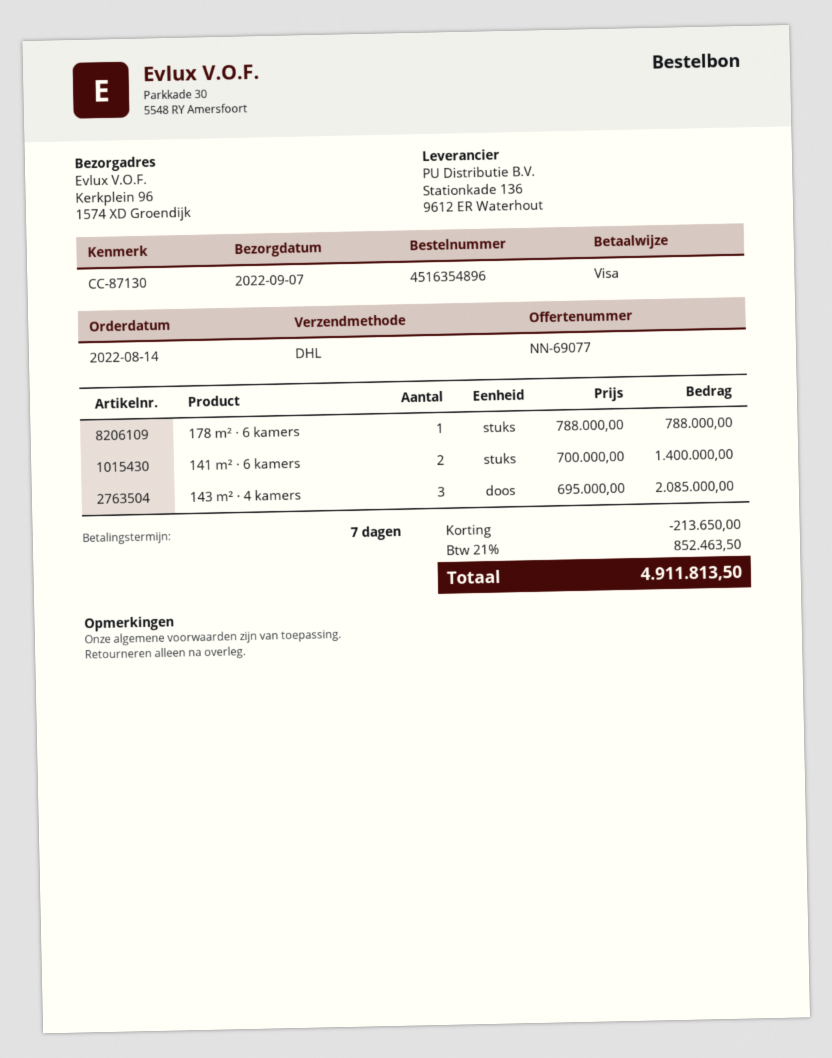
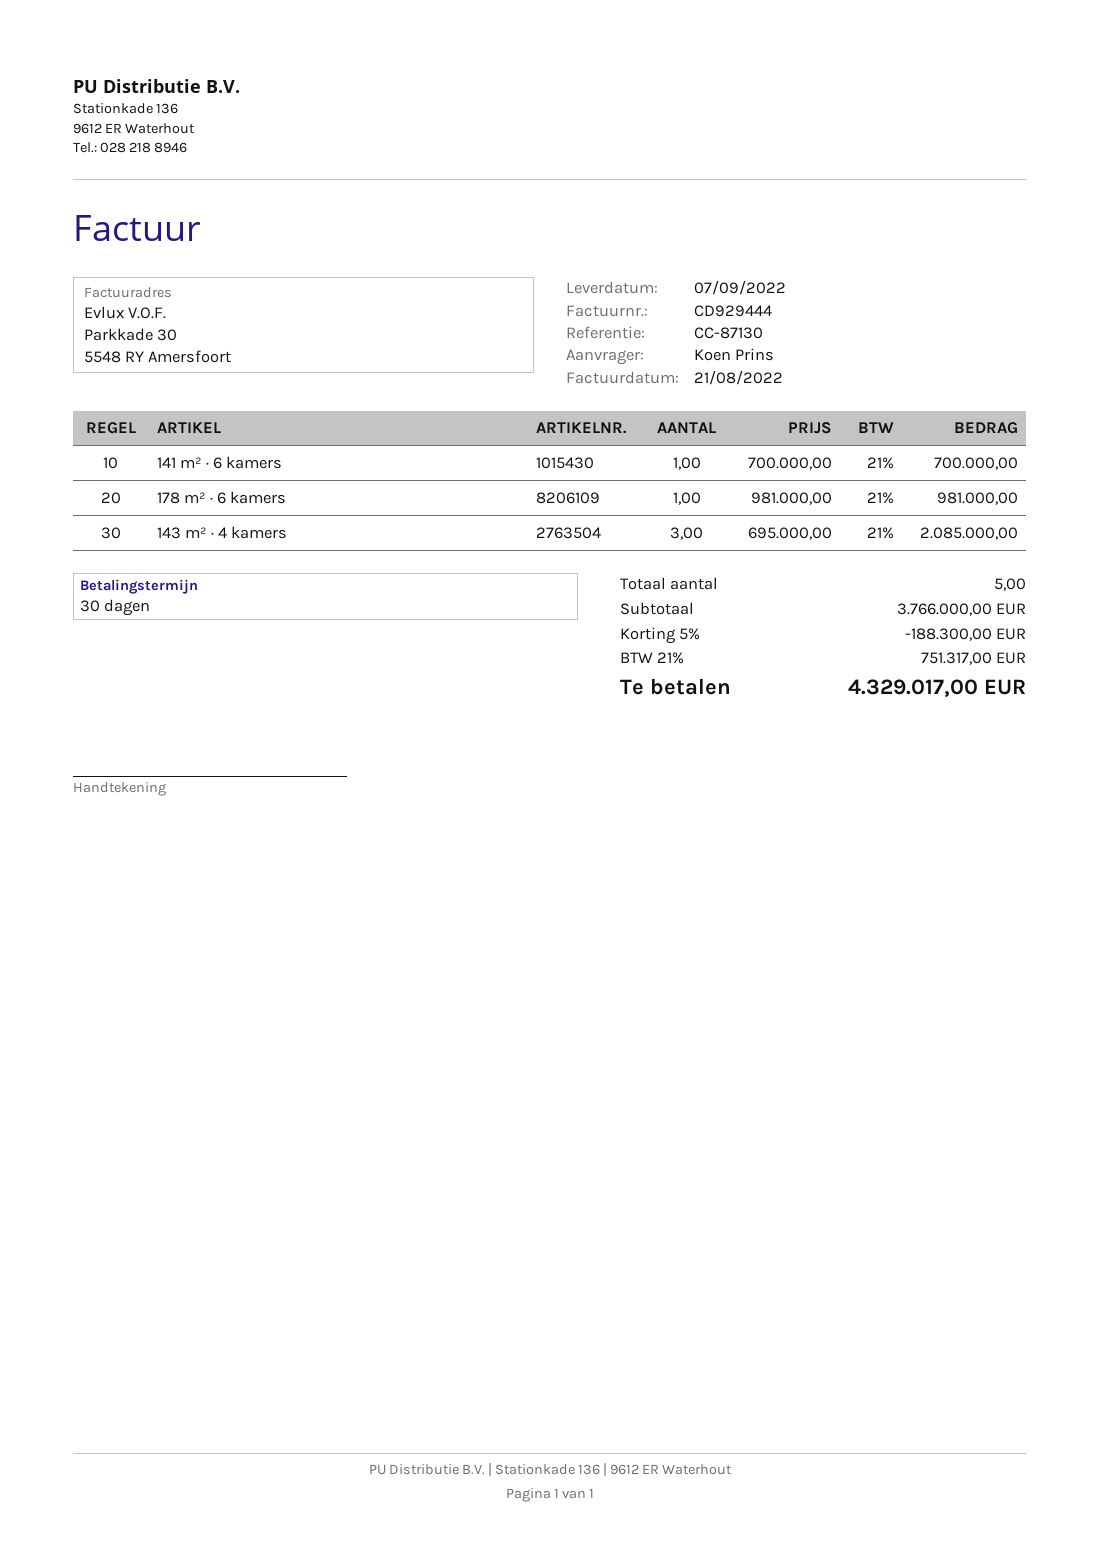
payment terms: 7 days -> 30 days
178 m² · 6 kamers: 1 x 788000.00 = 788000.00 -> 1 x 981000.00 = 981000.00
141 m² · 6 kamers: 2 x 700000.00 = 1400000.00 -> 1 x 700000.00 = 700000.00
discount: 213650.00 -> 188300.00
tax: 21% = 852463.50 -> 21% = 751317.00
total: 4911813.50 -> 4329017.00

